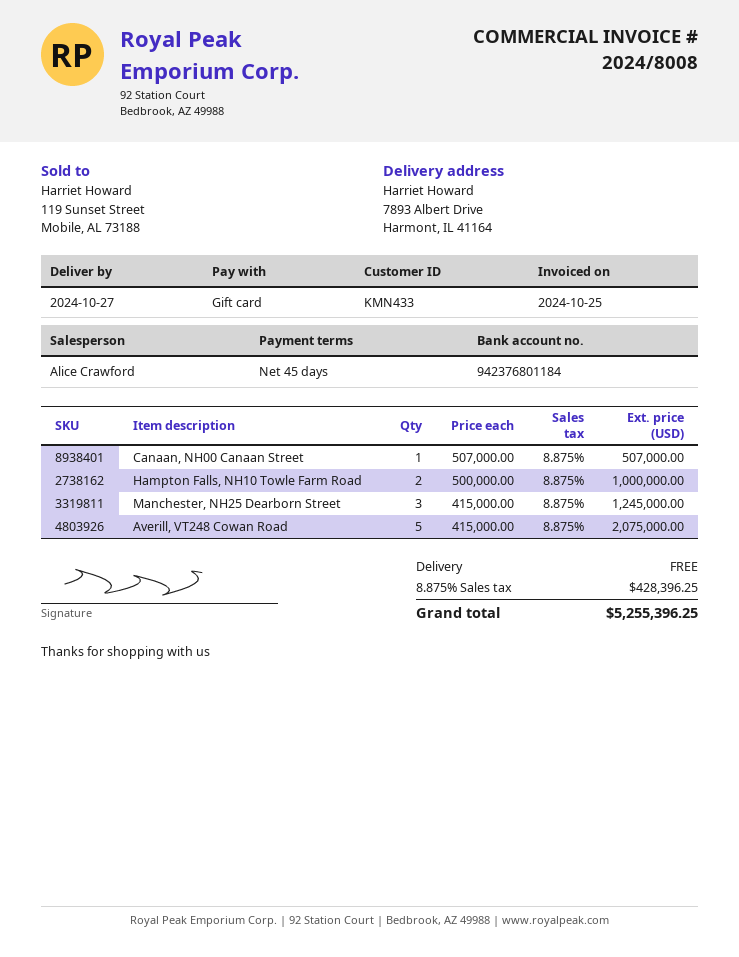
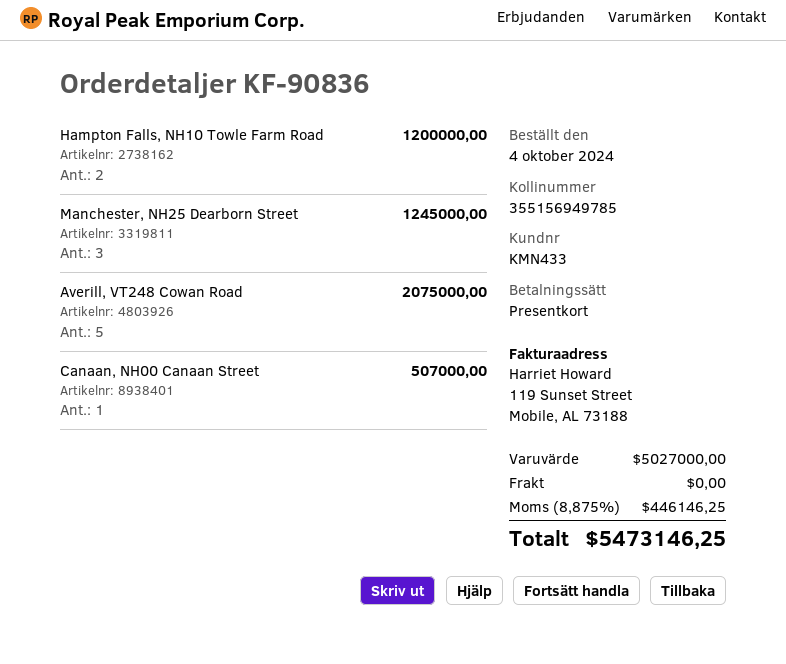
Hampton Falls, NH10 Towle Farm Road: 2 for 1000000.00 -> 2 for 1200000.00
tax: 8.875% = 428396.25 -> 8.875% = 446146.25
total: 5255396.25 -> 5473146.25

